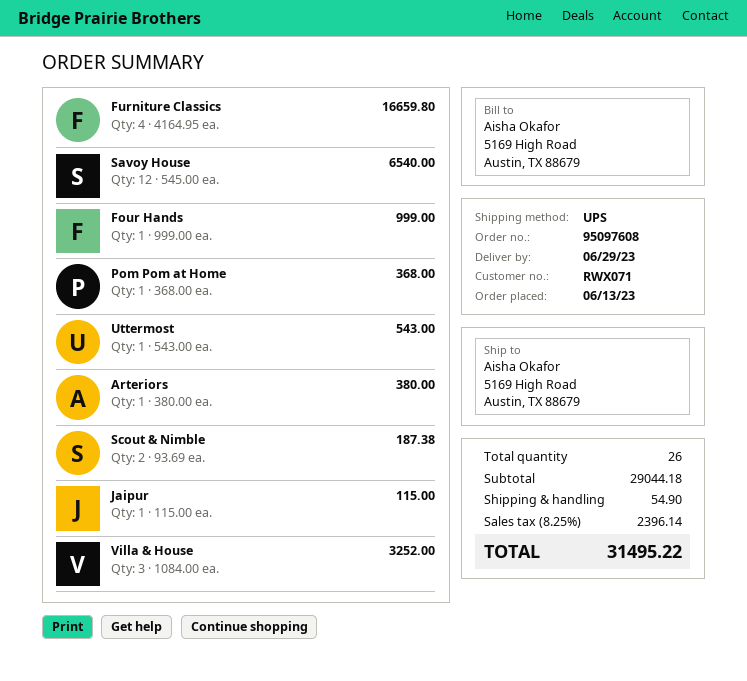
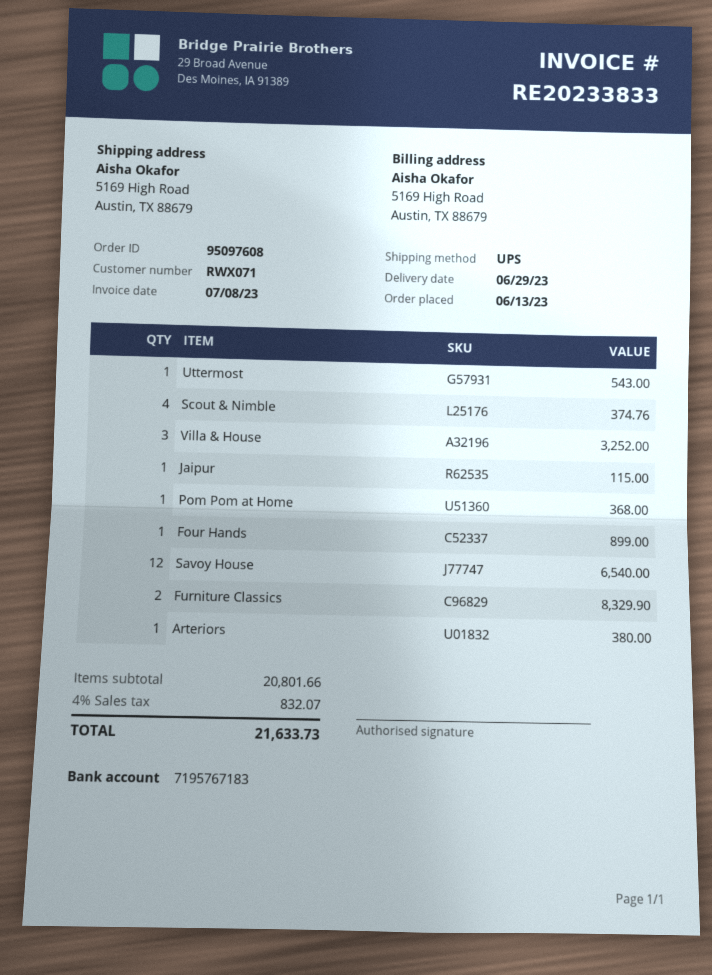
Furniture Classics: 4 for 16659.80 -> 2 for 8329.90
Four Hands: 1 for 999.00 -> 1 for 899.00
Scout & Nimble: 2 for 187.38 -> 4 for 374.76
subtotal: 29044.18 -> 20801.66
shipping: 54.90 -> none
tax: 8.25% = 2396.14 -> 4% = 832.07
total: 31495.22 -> 21633.73

